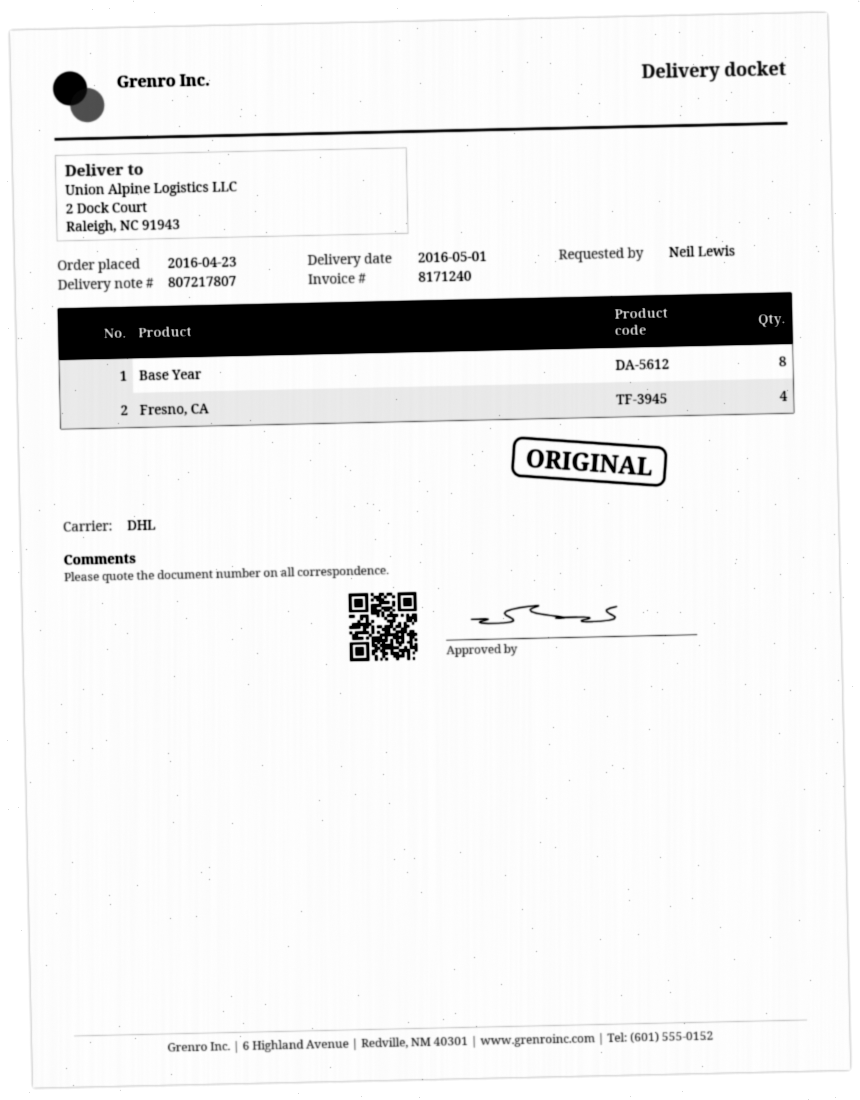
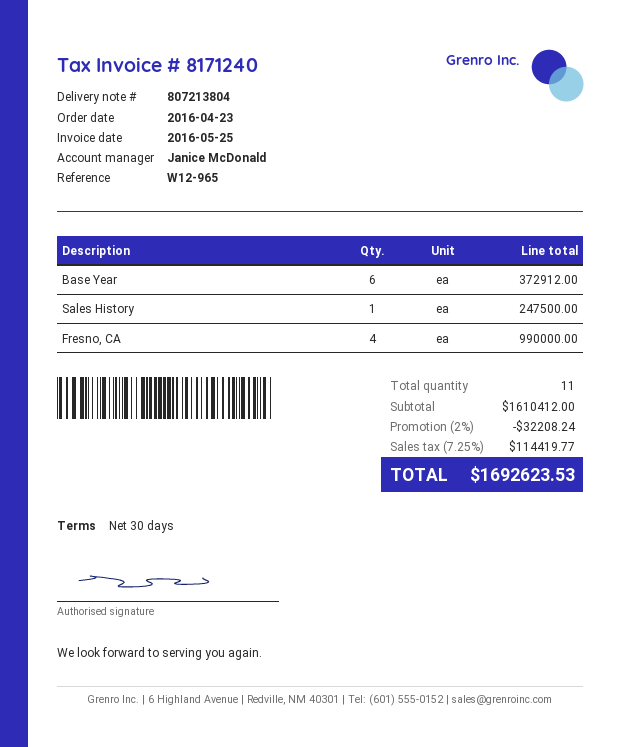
delivery note number: 807217807 -> 807213804
Base Year: 8 -> 6
Sales History: none -> 1

